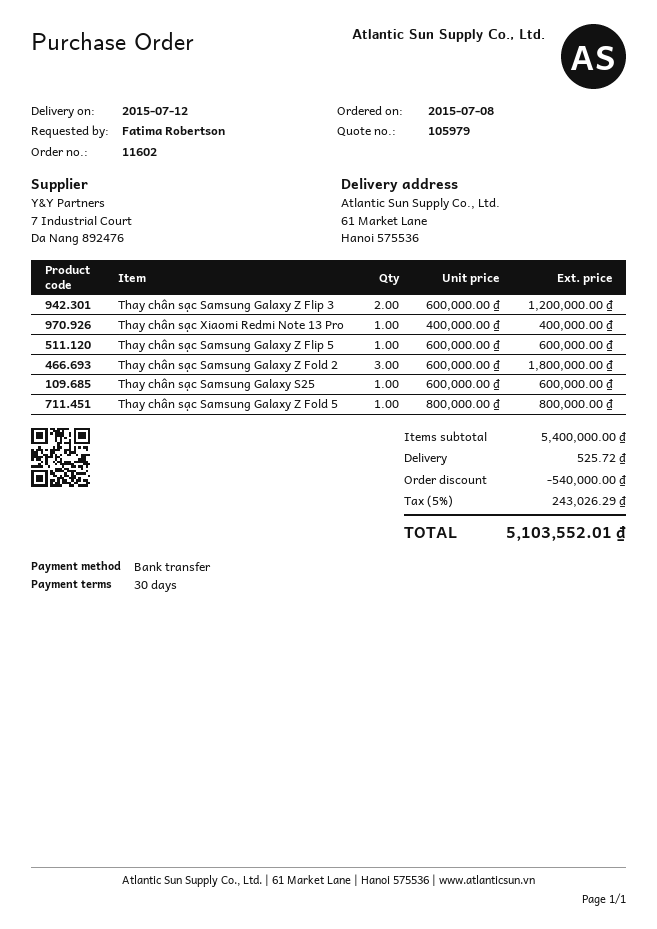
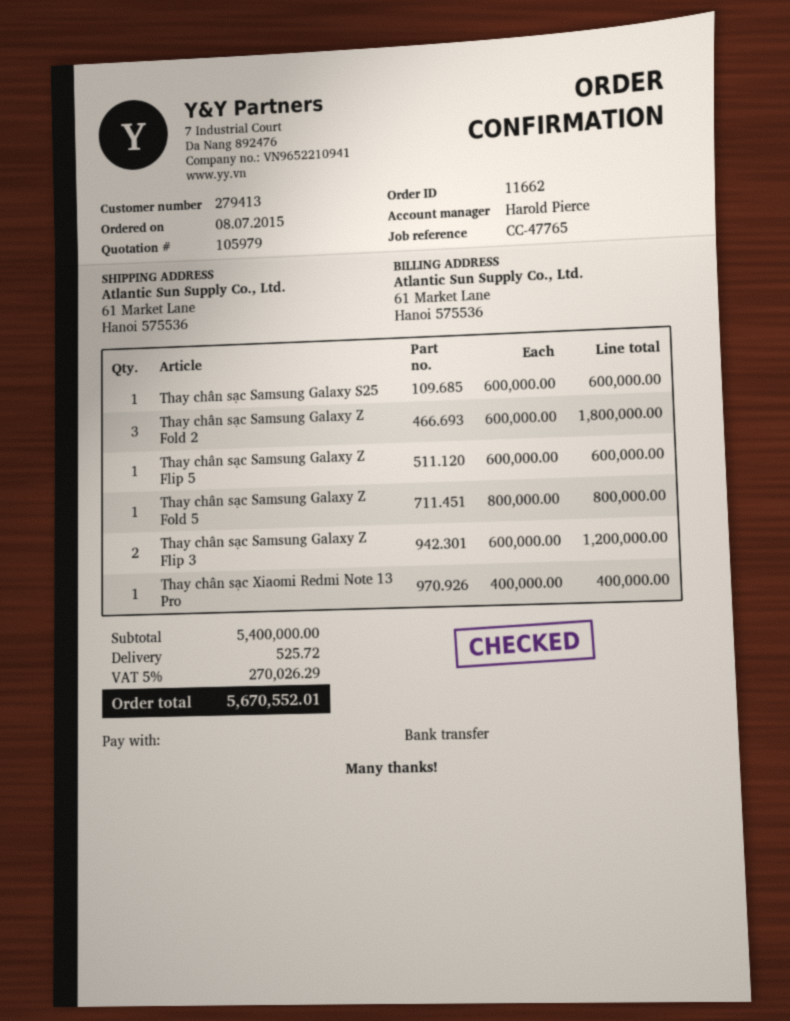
order number: 11602 -> 11662
discount: 540000.00 -> none
tax: 5% = 243026.29 -> 5% = 270026.29
total: 5103552.01 -> 5670552.01

